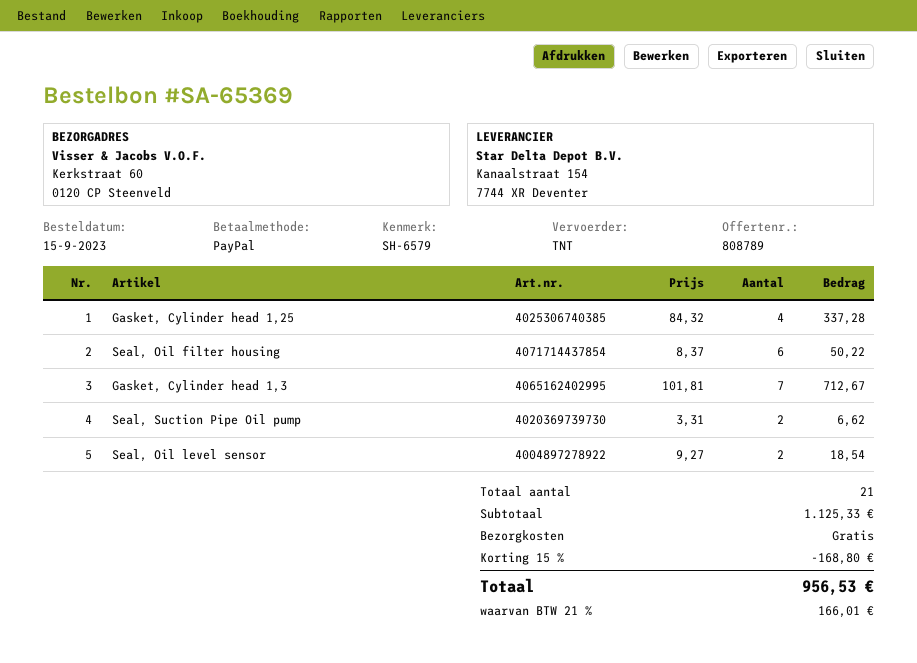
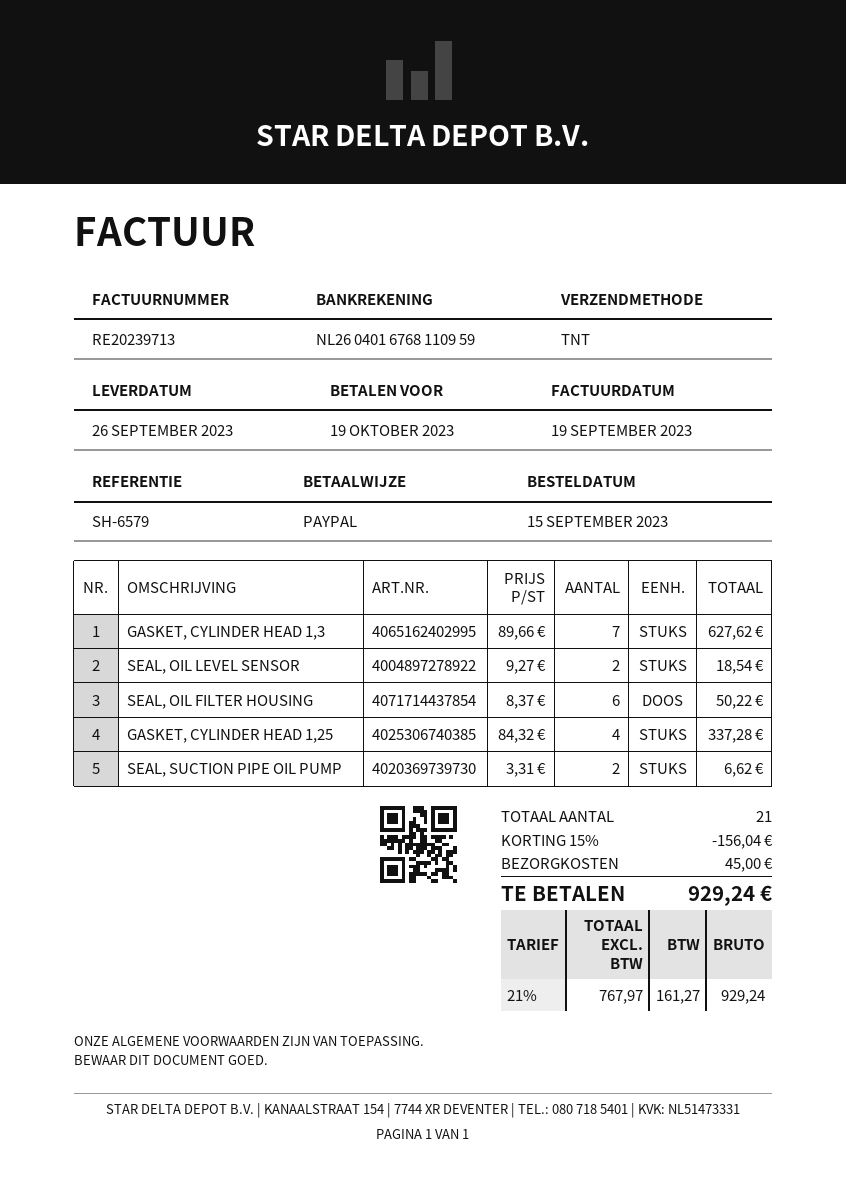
Gasket, Cylinder head 1,3: 7 x 101.81 = 712.67 -> 7 x 89.66 = 627.62
discount: 15% = 168.80 -> 15% = 156.04
shipping: 0.00 -> 45.00
tax: 21% = 166.01 -> 21% = 161.27
total: 956.53 -> 929.24

